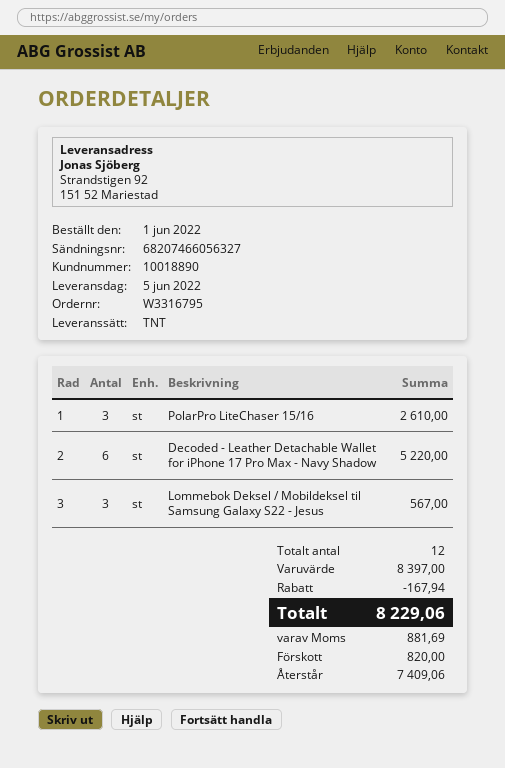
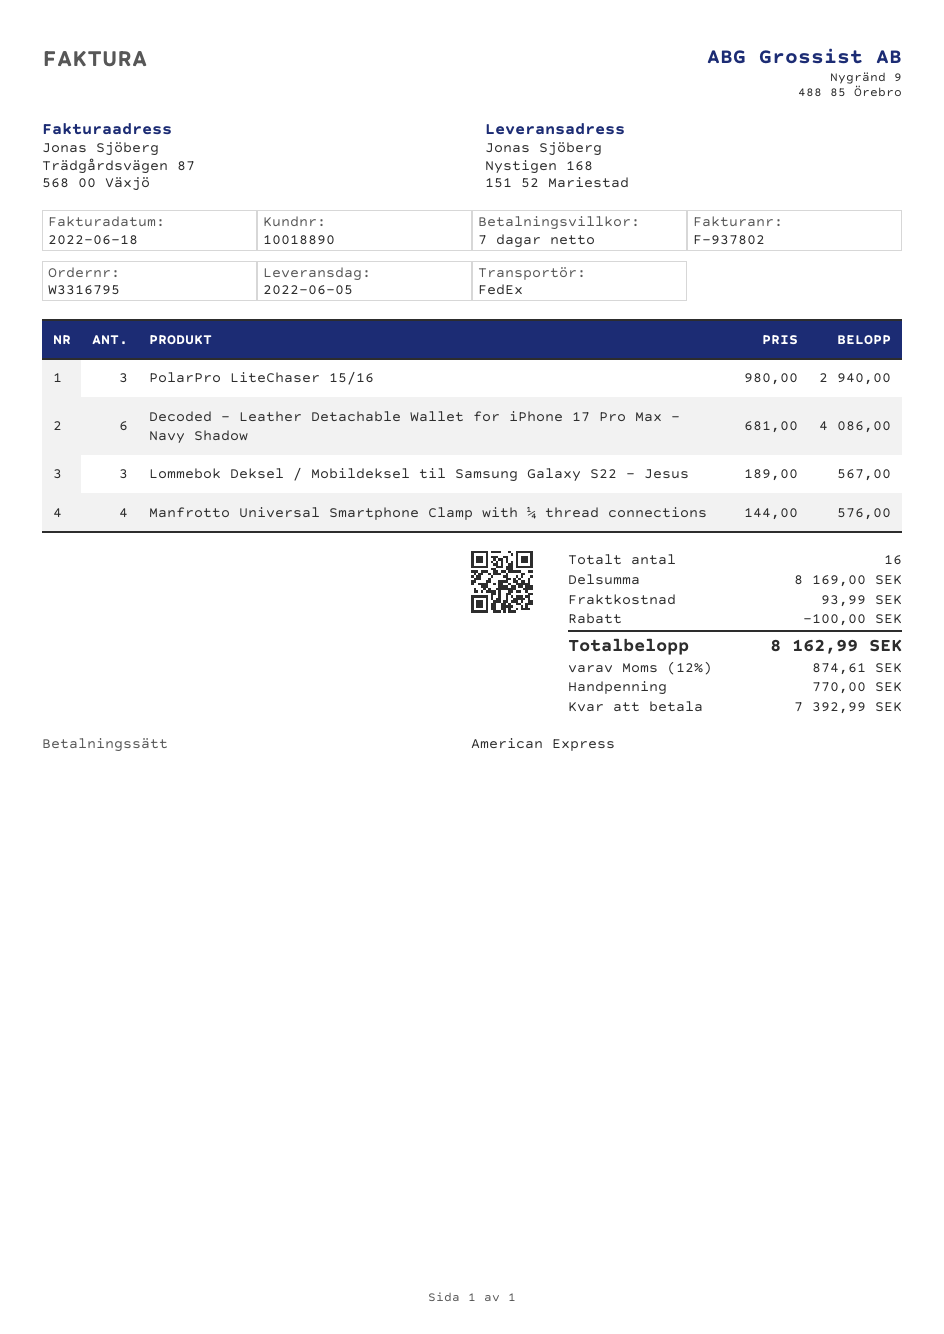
shipping method: TNT -> FedEx
ship to: Strandstigen 92, 151 52 Mariestad -> Nystigen 168, 151 52 Mariestad
PolarPro LiteChaser 15/16: 3 for 2610.00 -> 3 for 2940.00
Decoded - Leather Detachable Wallet for iPhone 17 Pro Max - Navy Shadow: 6 for 5220.00 -> 6 for 4086.00
Manfrotto Universal Smartphone Clamp with ¼ thread connections: none -> 4 for 576.00
total quantity: 12 -> 16
subtotal: 8397.00 -> 8169.00
discount: 167.94 -> 100.00
shipping: none -> 93.99
tax: 881.69 -> 874.61
total: 8229.06 -> 8162.99
deposit: 820.00 -> 770.00
balance: 7409.06 -> 7392.99

